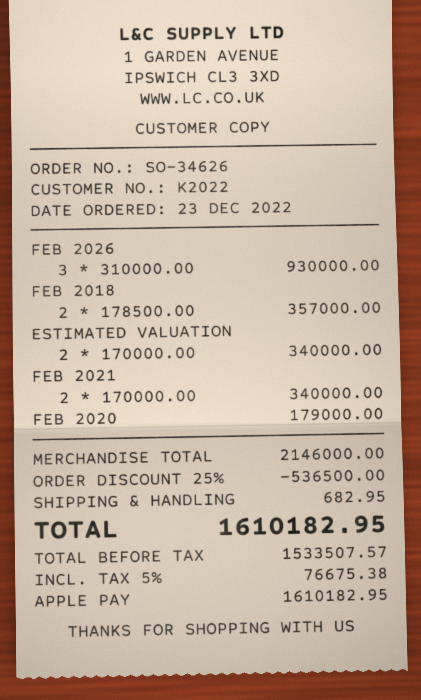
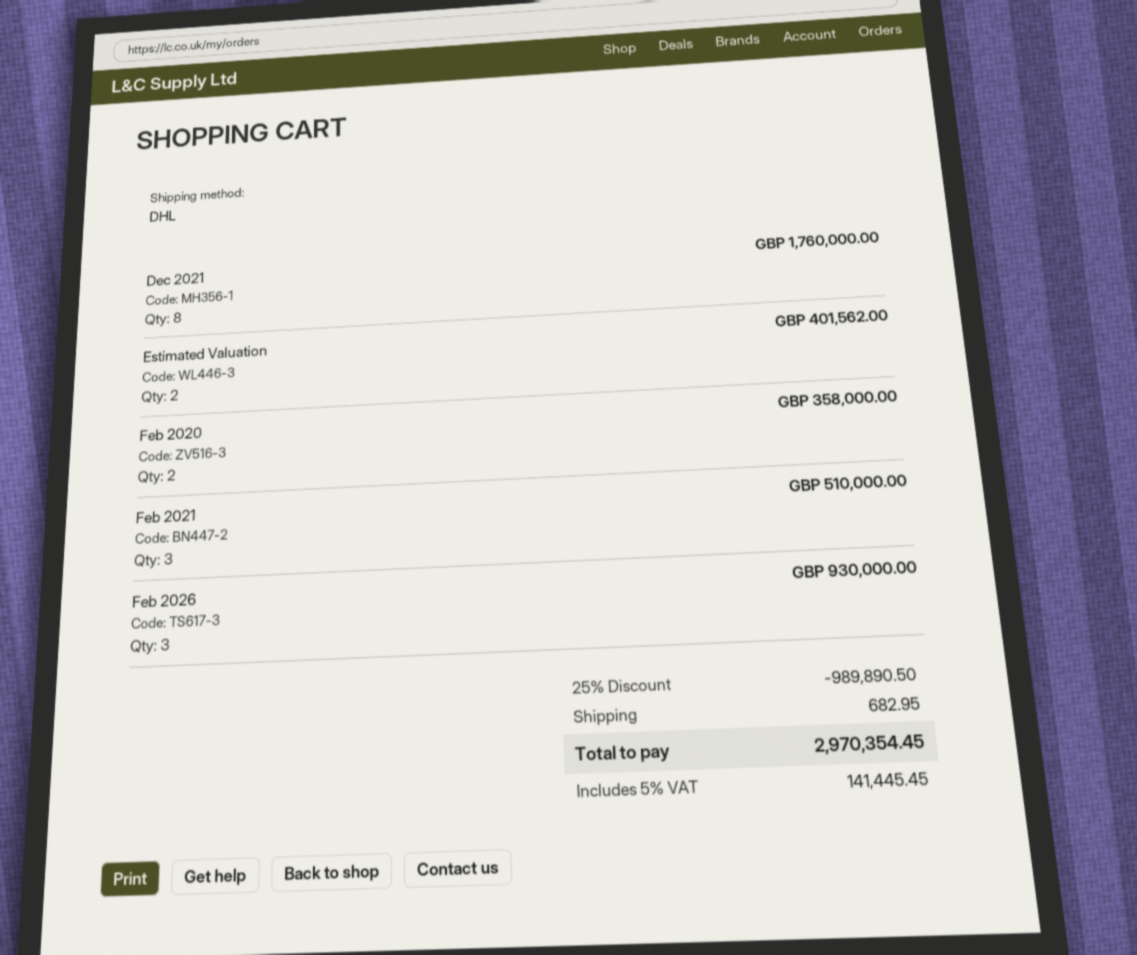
FEB 2018: 2 for 357000.00 -> none
ESTIMATED VALUATION: 2 for 340000.00 -> 2 for 401562.00
FEB 2021: 2 for 340000.00 -> 3 for 510000.00
FEB 2020: 1 for 179000.00 -> 2 for 358000.00
Dec 2021: none -> 8 for 1760000.00
discount: 25% = 536500.00 -> 25% = 989890.50
tax: 5% = 76675.38 -> 5% = 141445.45
total: 1610182.95 -> 2970354.45

